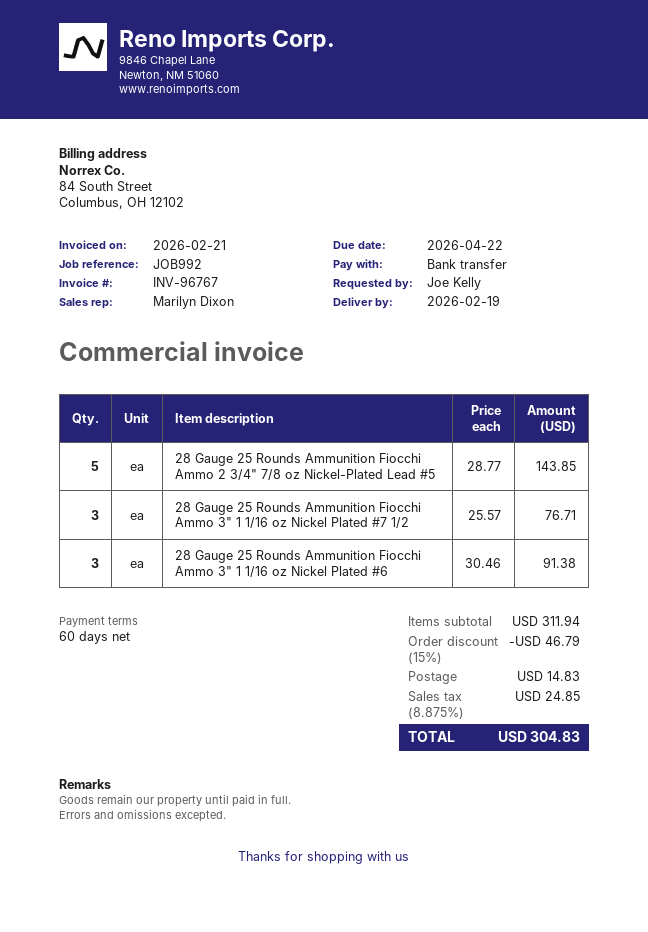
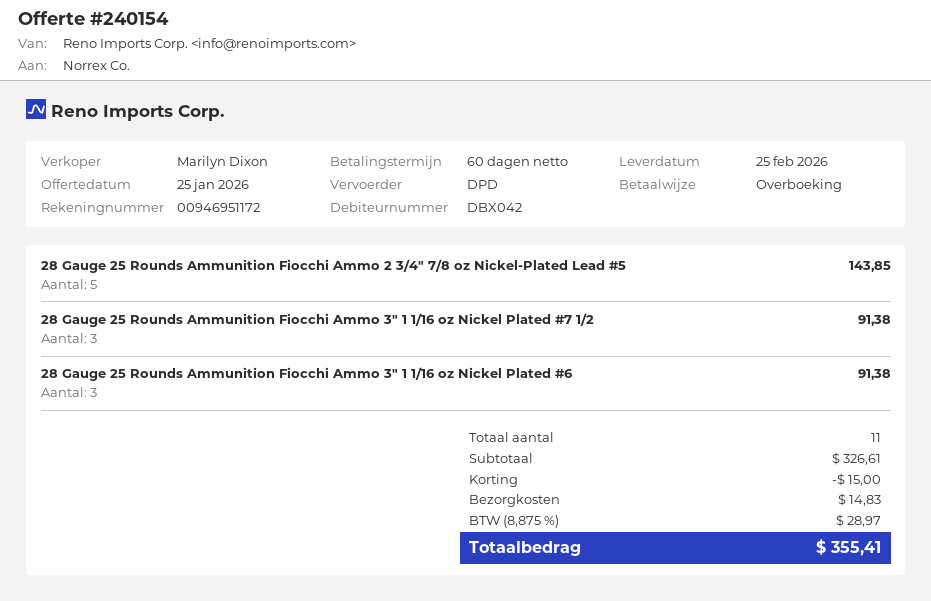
delivery date: 2026-02-19 -> 2026-02-25
28 Gauge 25 Rounds Ammunition Fiocchi Ammo 3" 1 1/16 oz Nickel Plated #7 1/2: 3 for 76.71 -> 3 for 91.38
subtotal: 311.94 -> 326.61
discount: 46.79 -> 15.00
tax: 8.875% = 24.85 -> 8.875% = 28.97
total: 304.83 -> 355.41

